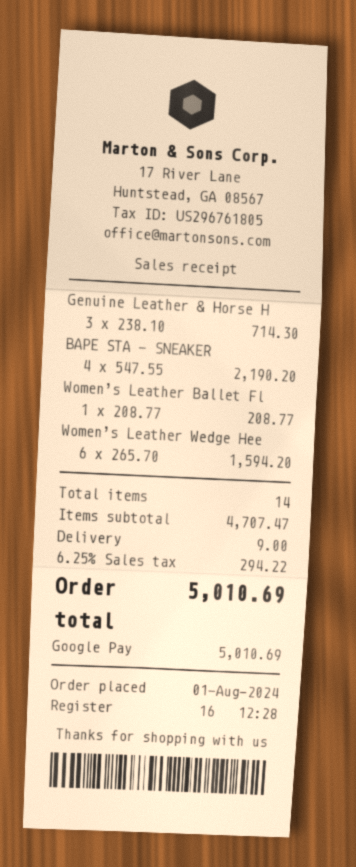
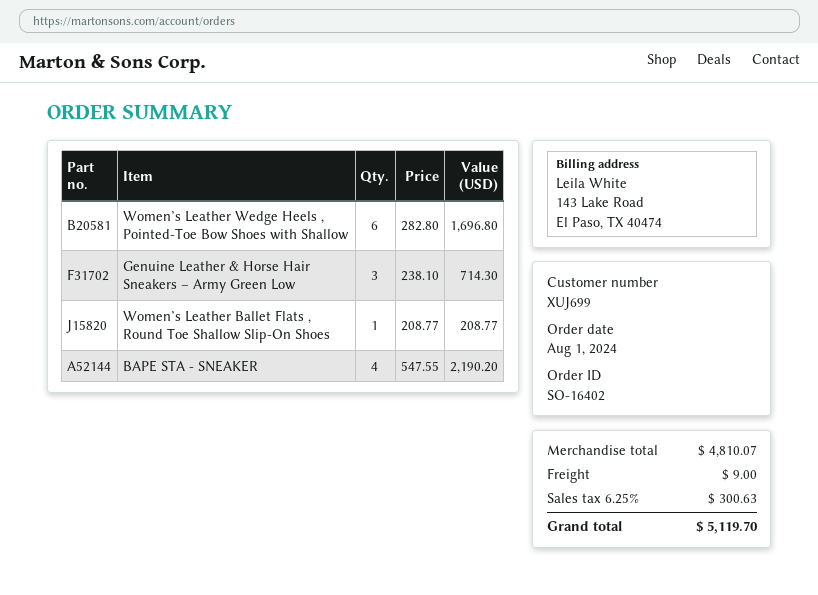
Women’s Leather Wedge Hee: 6 x 265.70 = 1594.20 -> 6 x 282.80 = 1696.80
subtotal: 4707.47 -> 4810.07
tax: 6.25% = 294.22 -> 6.25% = 300.63
total: 5010.69 -> 5119.70

